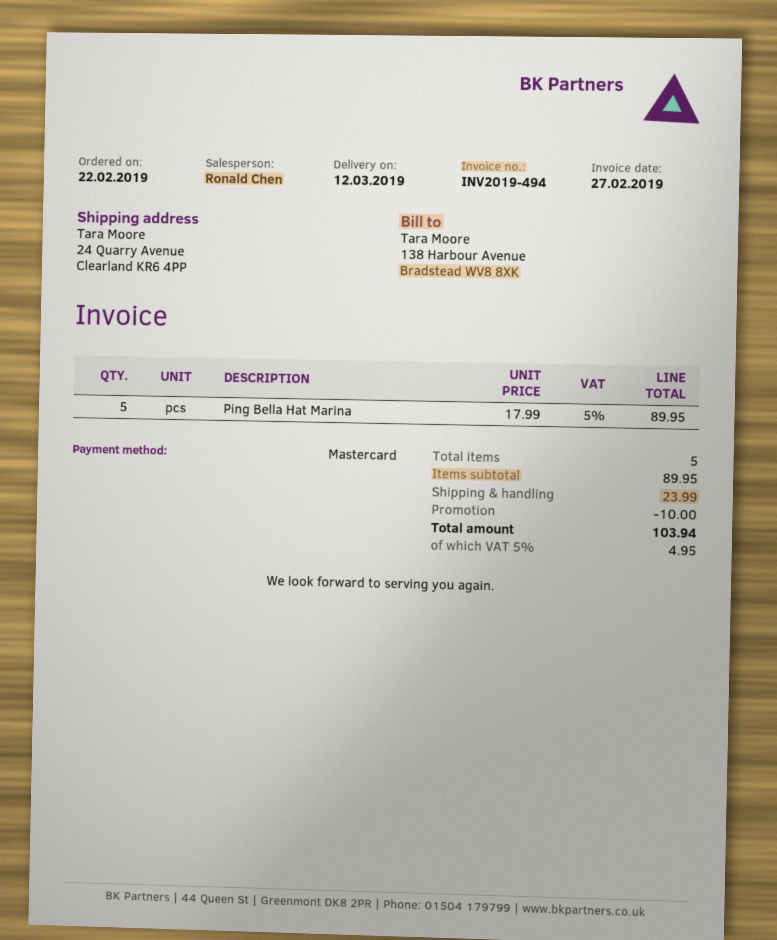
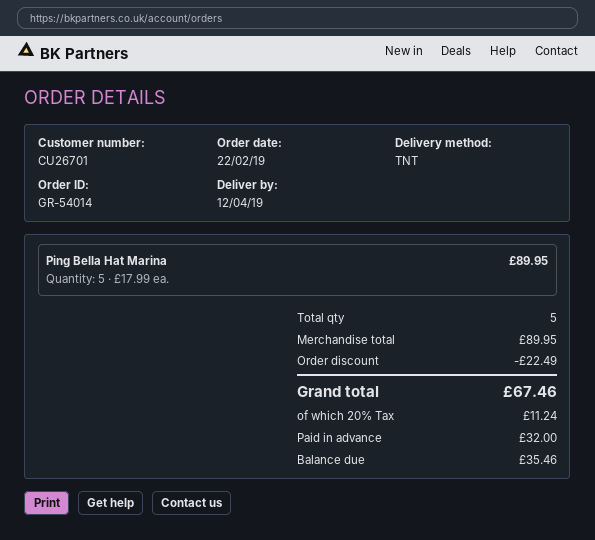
delivery date: 2019-03-12 -> 2019-04-12
discount: 10.00 -> 22.49
shipping: 23.99 -> none
tax: 5% = 4.95 -> 20% = 11.24
total: 103.94 -> 67.46

